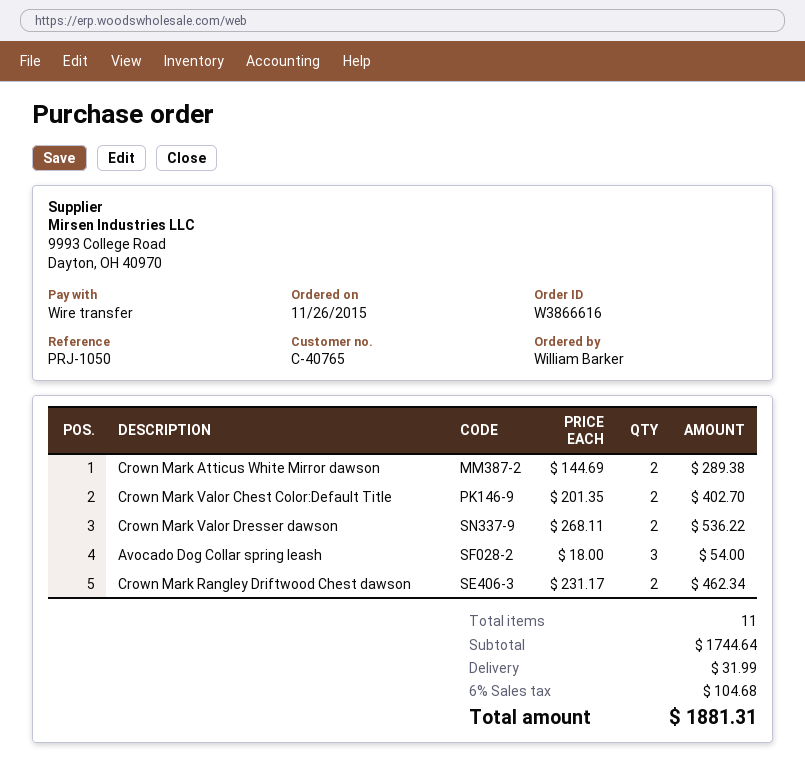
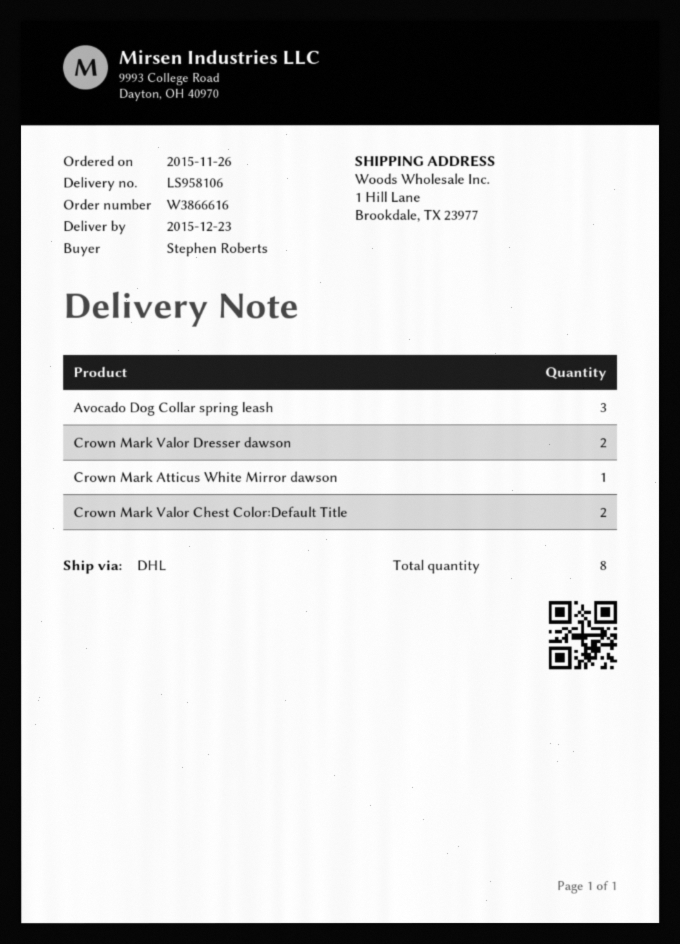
ordered by: William Barker -> Stephen Roberts
Crown Mark Atticus White Mirror dawson: 2 -> 1
Crown Mark Rangley Driftwood Chest dawson: 2 -> none
total quantity: 11 -> 8

